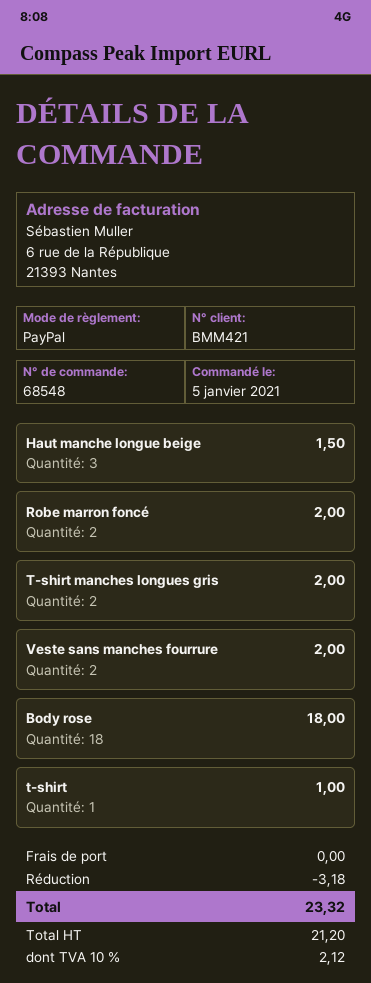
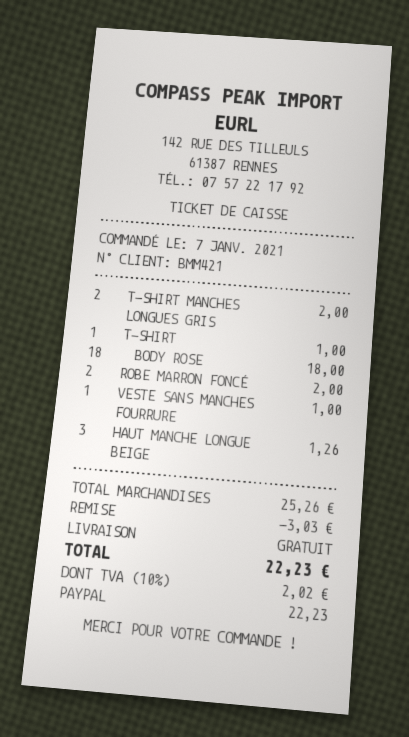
order date: 2021-01-05 -> 2021-01-07
Haut manche longue beige: 3 for 1.50 -> 3 for 1.26
Veste sans manches fourrure: 2 for 2.00 -> 1 for 1.00
discount: 3.18 -> 3.03
tax: 10% = 2.12 -> 10% = 2.02
total: 23.32 -> 22.23

